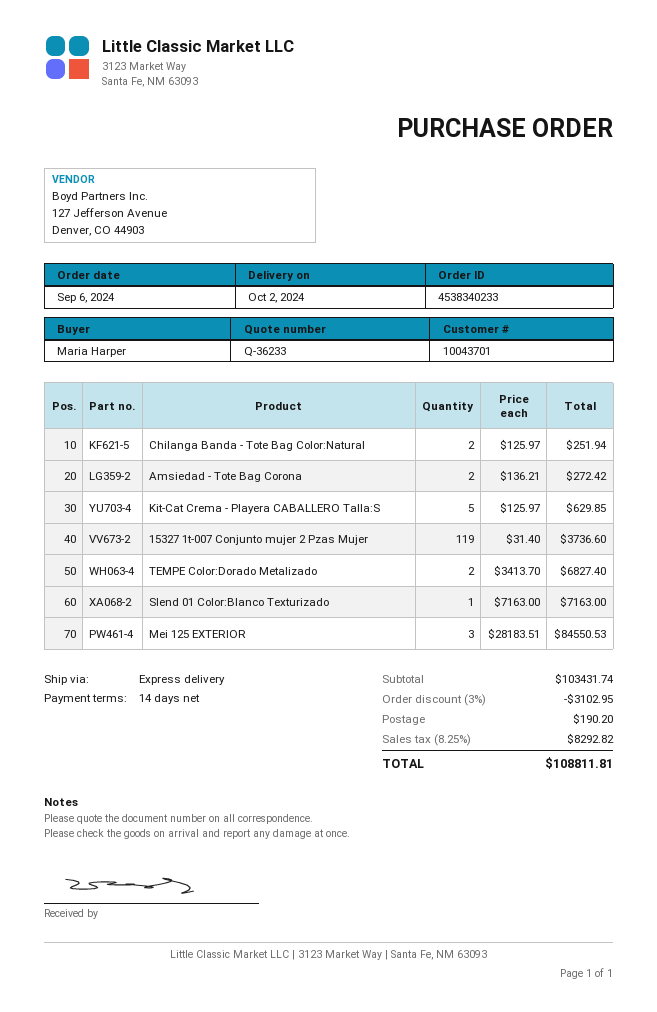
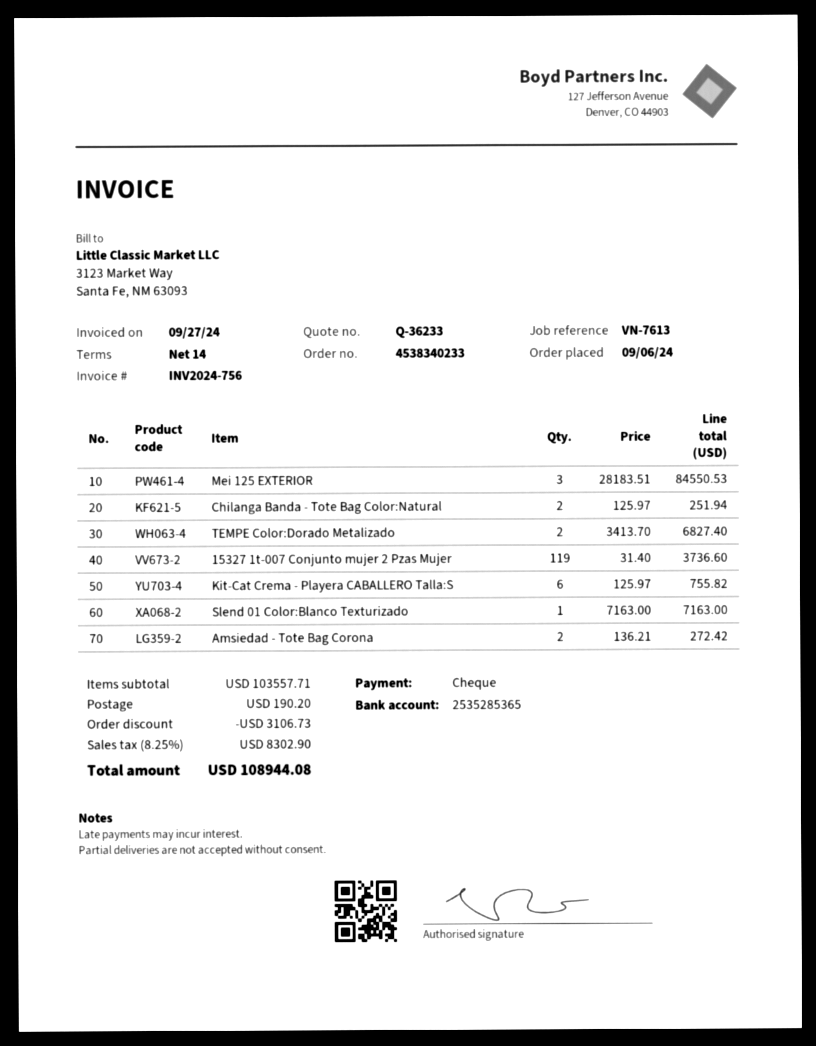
Kit-Cat Crema - Playera CABALLERO Talla:S: 5 x 125.97 = 629.85 -> 6 x 125.97 = 755.82
subtotal: 103431.74 -> 103557.71
discount: 3102.95 -> 3106.73
tax: 8.25% = 8292.82 -> 8.25% = 8302.90
total: 108811.81 -> 108944.08

